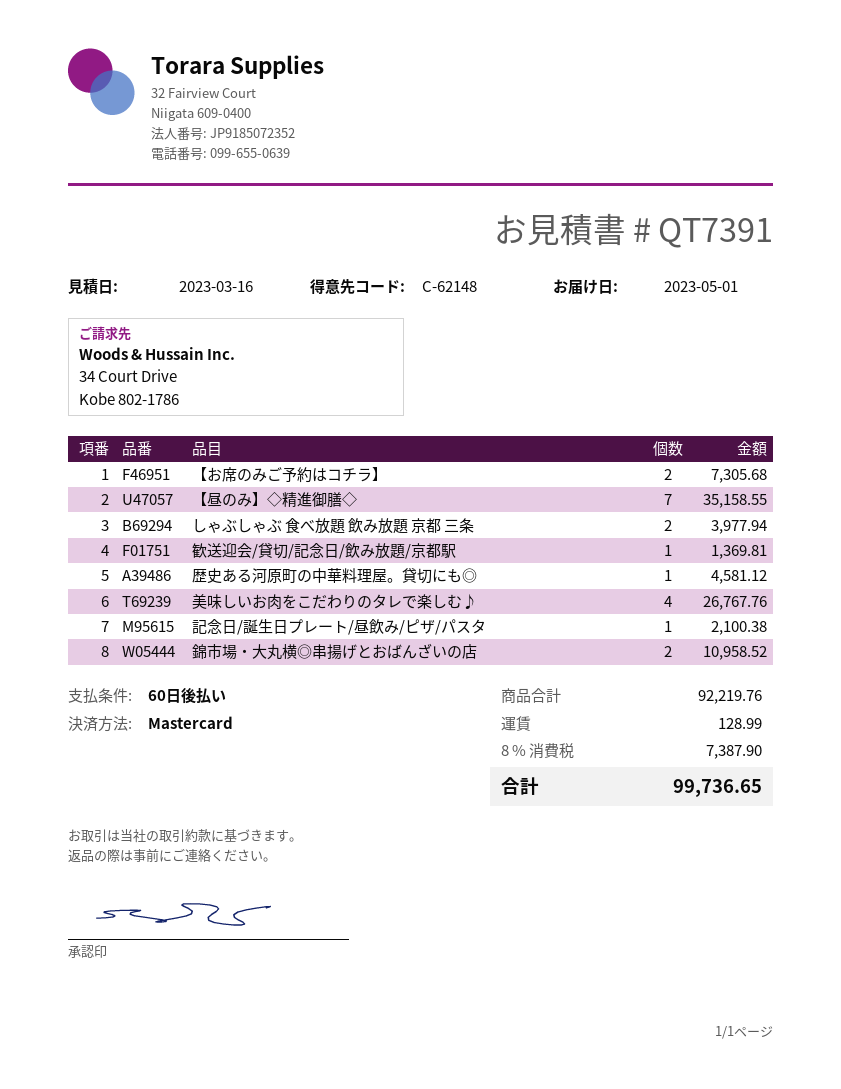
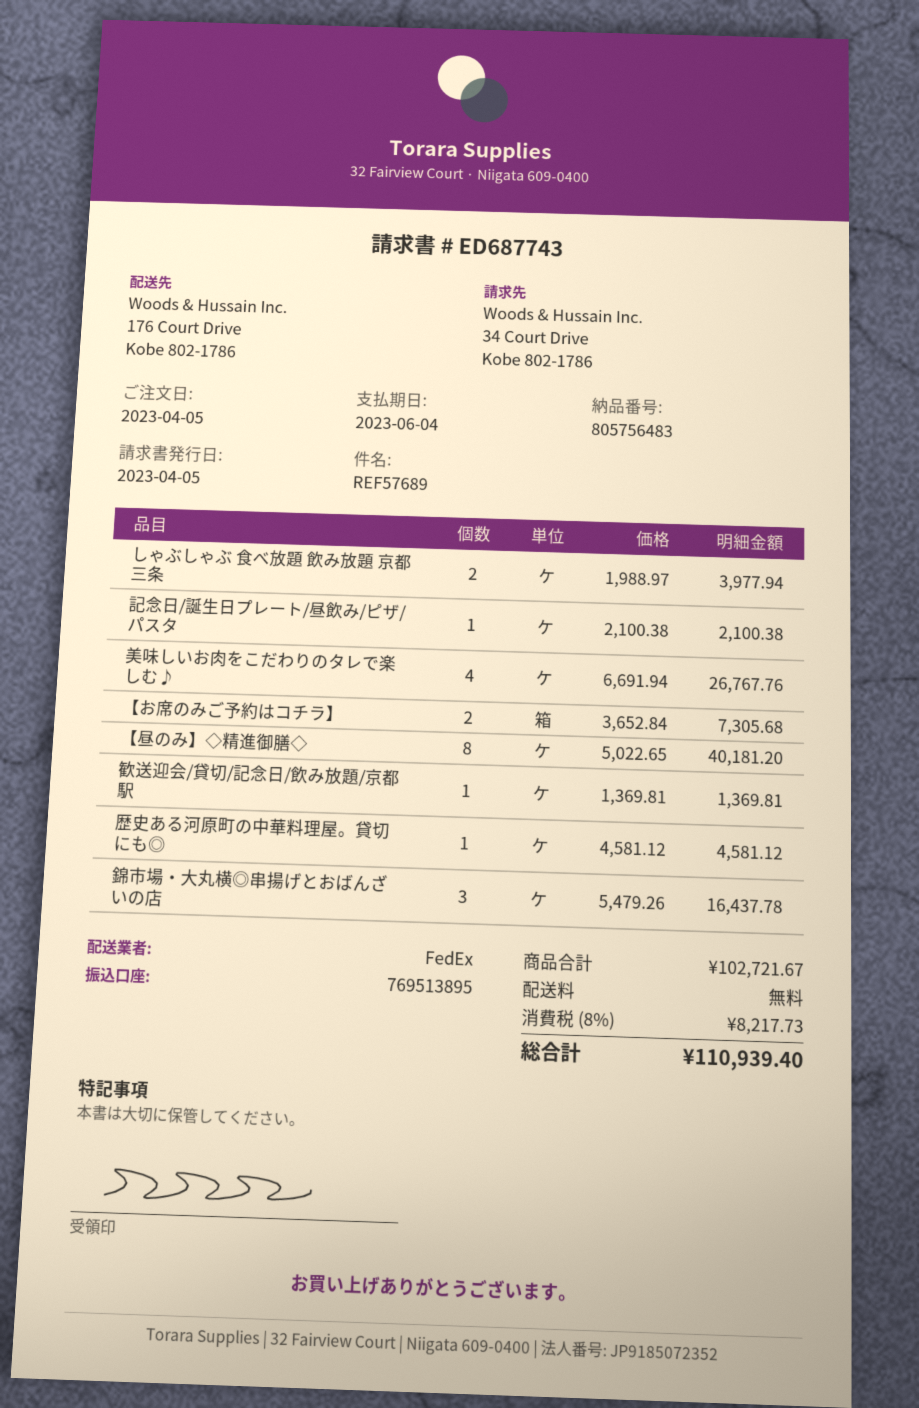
【昼のみ】◇精進御膳◇: 7 for 35158.55 -> 8 for 40181.20
錦市場・大丸横◎串揚げとおばんざいの店: 2 for 10958.52 -> 3 for 16437.78
subtotal: 92219.76 -> 102721.67
shipping: 128.99 -> 0.00
tax: 8% = 7387.90 -> 8% = 8217.73
total: 99736.65 -> 110939.40

